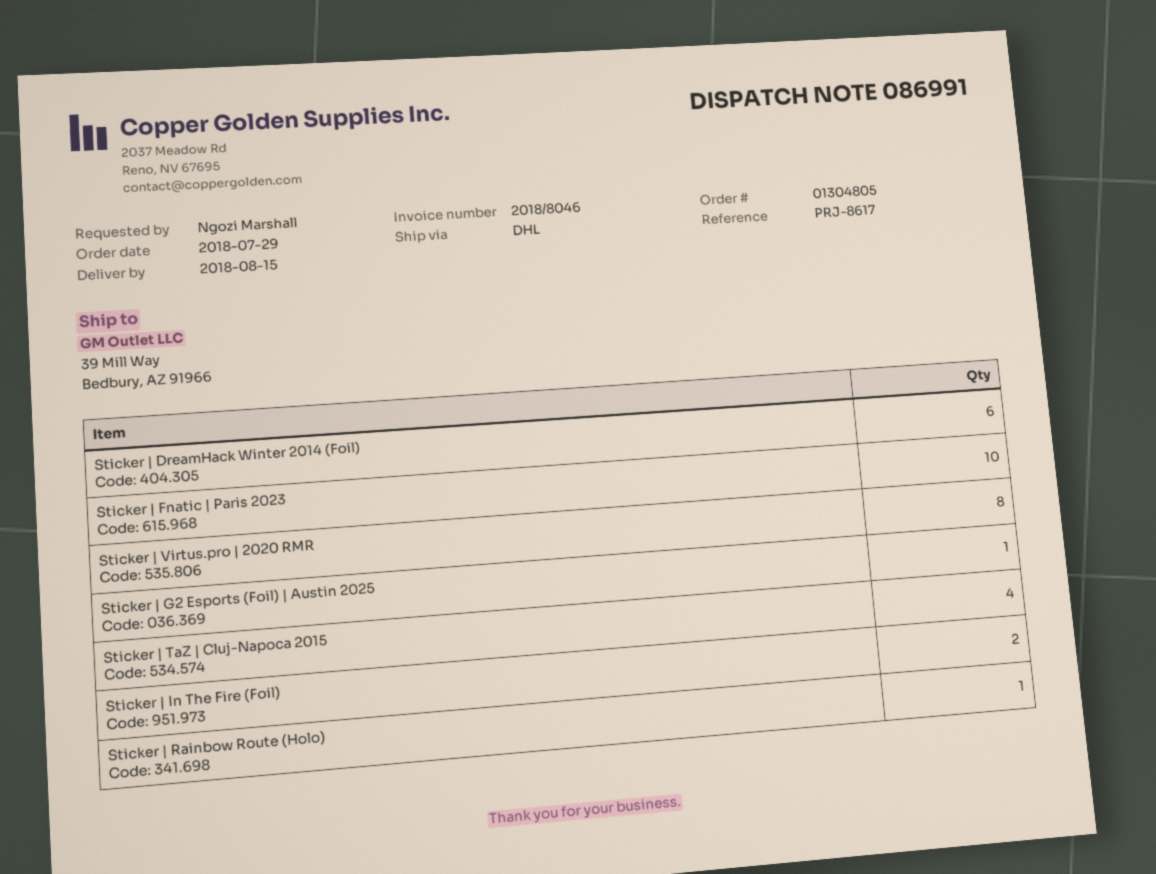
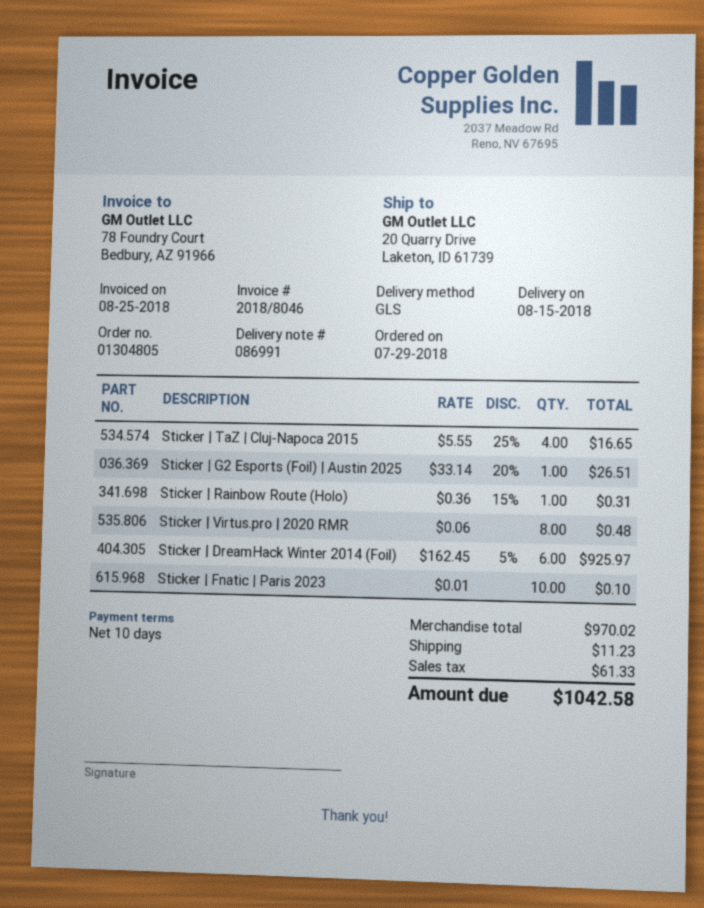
shipping method: DHL -> GLS
ship to: 39 Mill Way, Bedbury, AZ 91966 -> 20 Quarry Drive, Laketon, ID 61739
Sticker | In The Fire (Foil): 2 -> none

